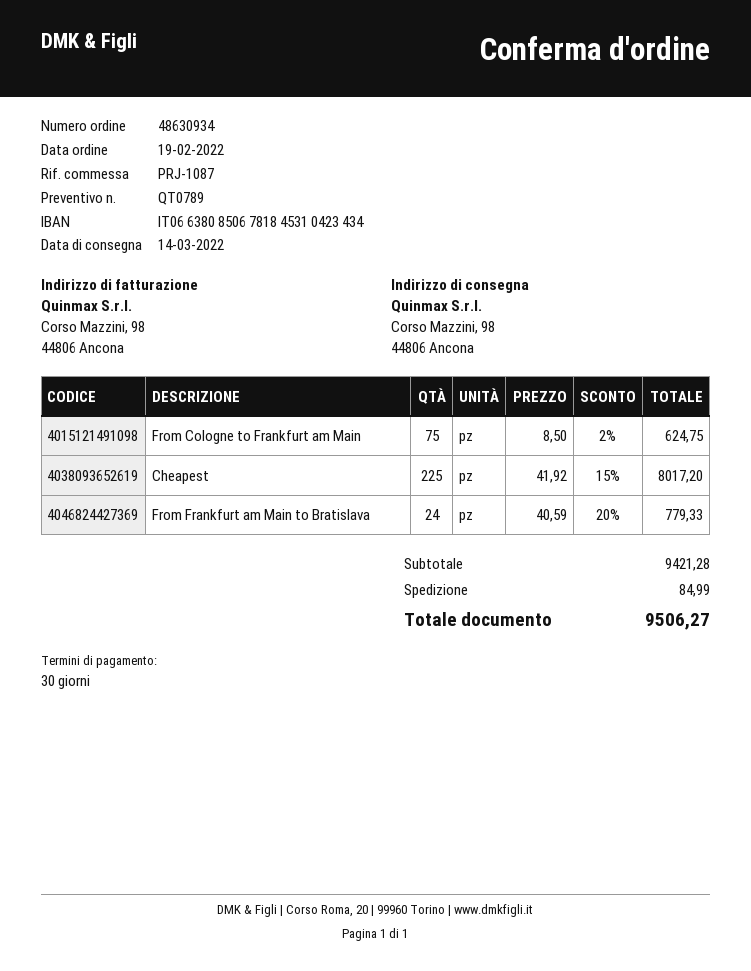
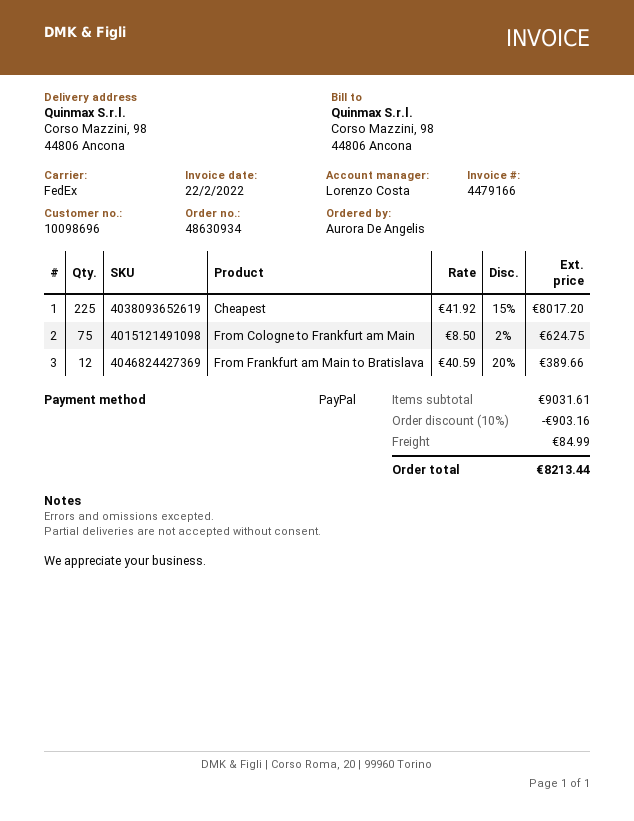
From Frankfurt am Main to Bratislava: 24 x 40.59 - 20% = 779.33 -> 12 x 40.59 - 20% = 389.66
subtotal: 9421.28 -> 9031.61
discount: none -> 10% = 903.16
total: 9506.27 -> 8213.44

